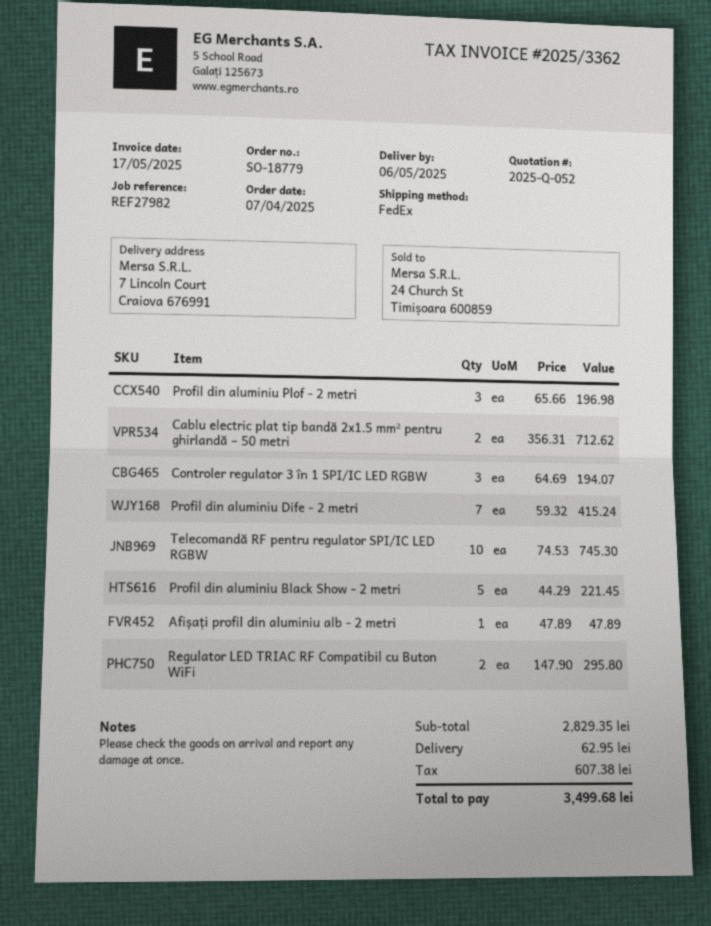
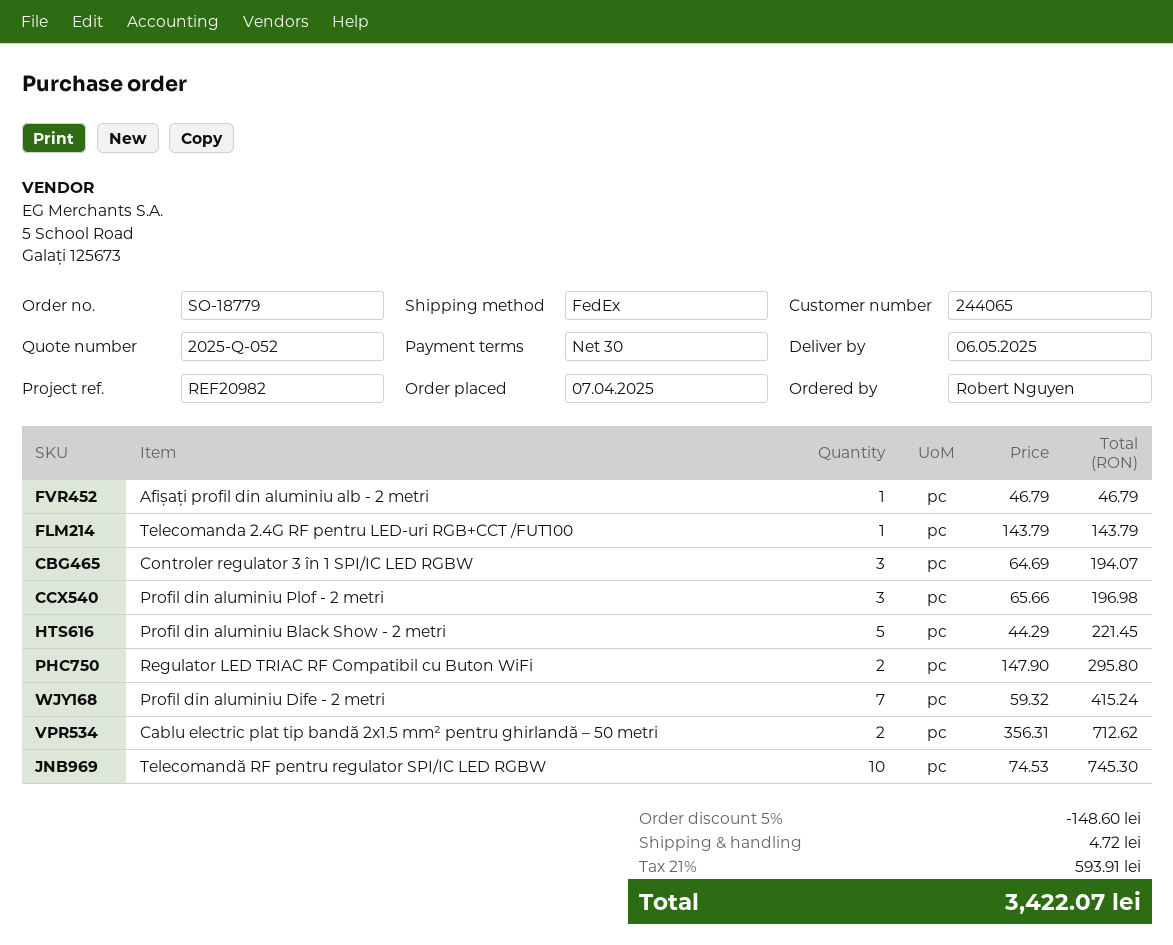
reference: REF27982 -> REF20982
Afișați profil din aluminiu alb - 2 metri: 1 x 47.89 = 47.89 -> 1 x 46.79 = 46.79
Telecomanda 2.4G RF pentru LED-uri RGB+CCT /FUT100: none -> 1 x 143.79 = 143.79
discount: none -> 5% = 148.60
shipping: 62.95 -> 4.72
tax: 607.38 -> 593.91
total: 3499.68 -> 3422.07

